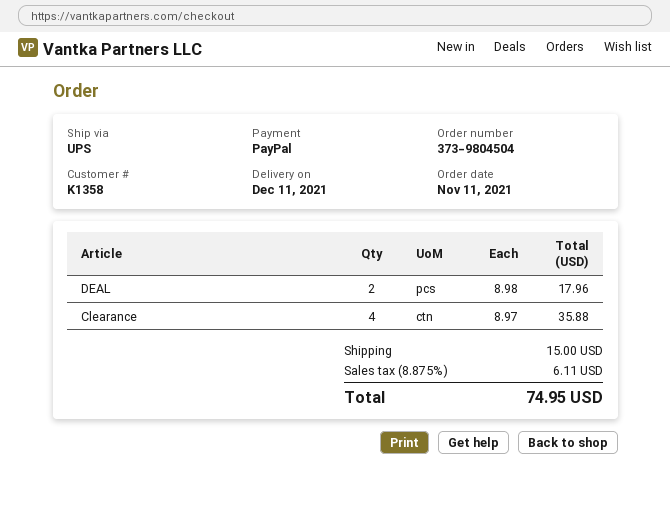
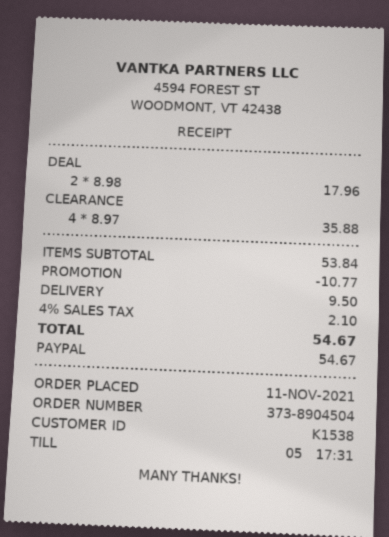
order number: 373-9804504 -> 373-8904504
customer number: K1358 -> K1538
discount: none -> 10.77
shipping: 15.00 -> 9.50
tax: 8.875% = 6.11 -> 4% = 2.10
total: 74.95 -> 54.67

